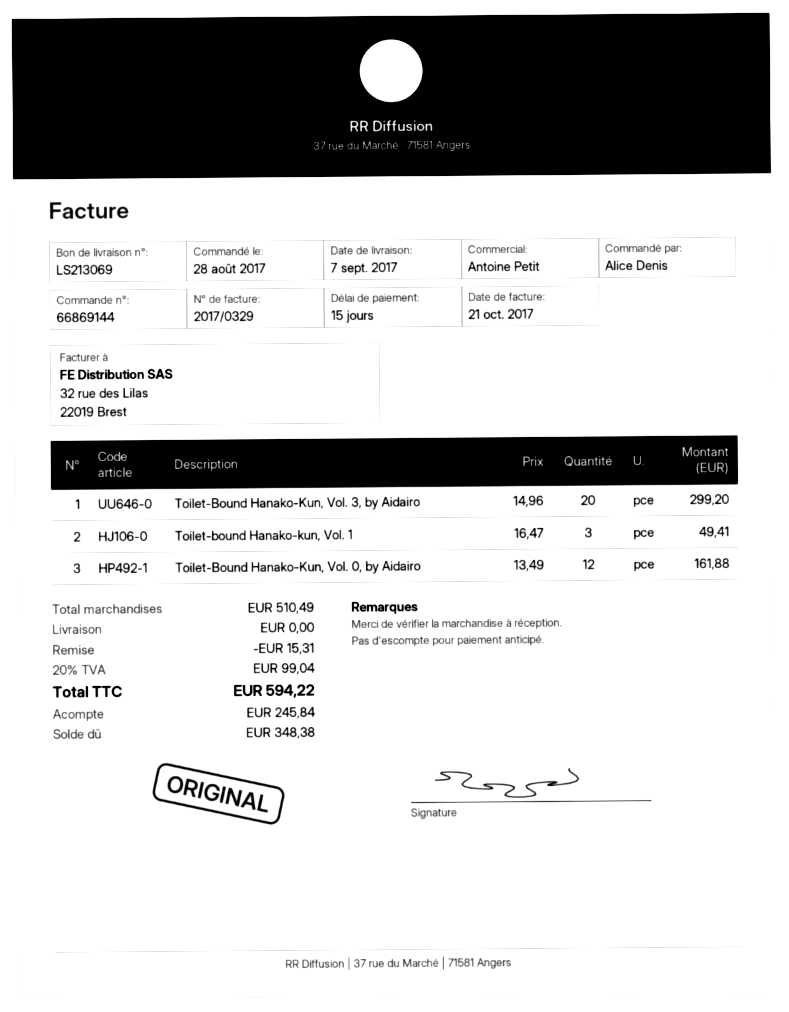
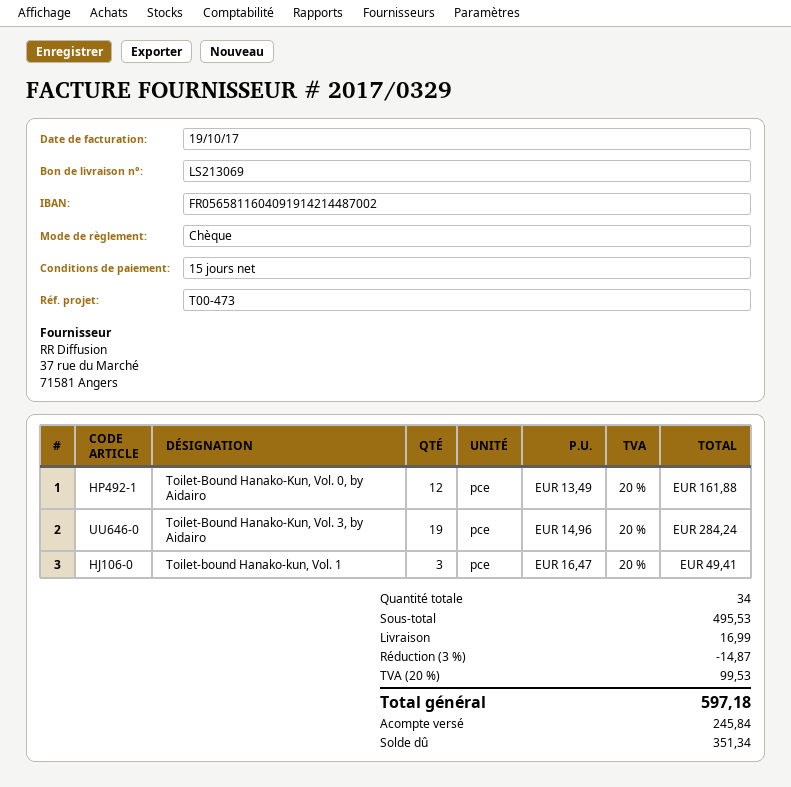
invoice date: 2017-10-21 -> 2017-10-19
Toilet-Bound Hanako-Kun, Vol. 3, by Aidairo: 20 x 14.96 = 299.20 -> 19 x 14.96 = 284.24
subtotal: 510.49 -> 495.53
discount: 15.31 -> 14.87
shipping: 0.00 -> 16.99
tax: 20% = 99.04 -> 20% = 99.53
total: 594.22 -> 597.18
balance: 348.38 -> 351.34

